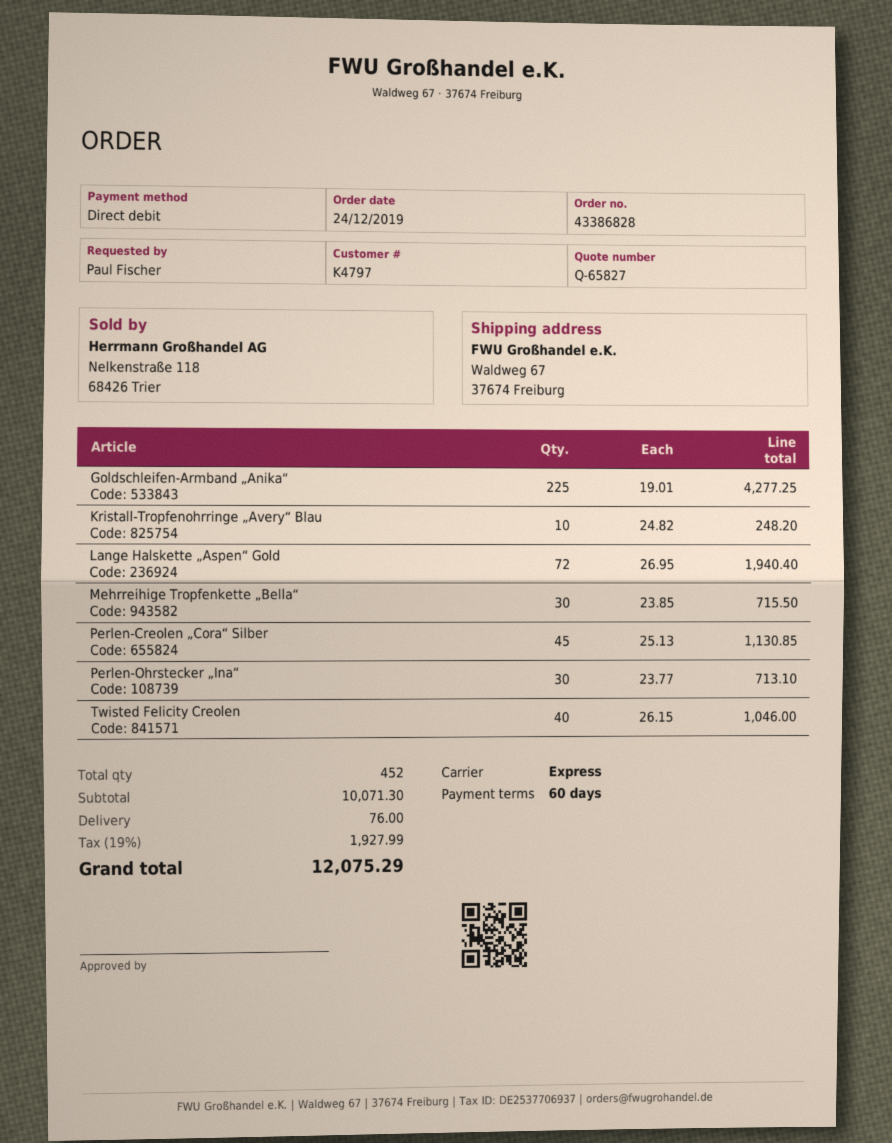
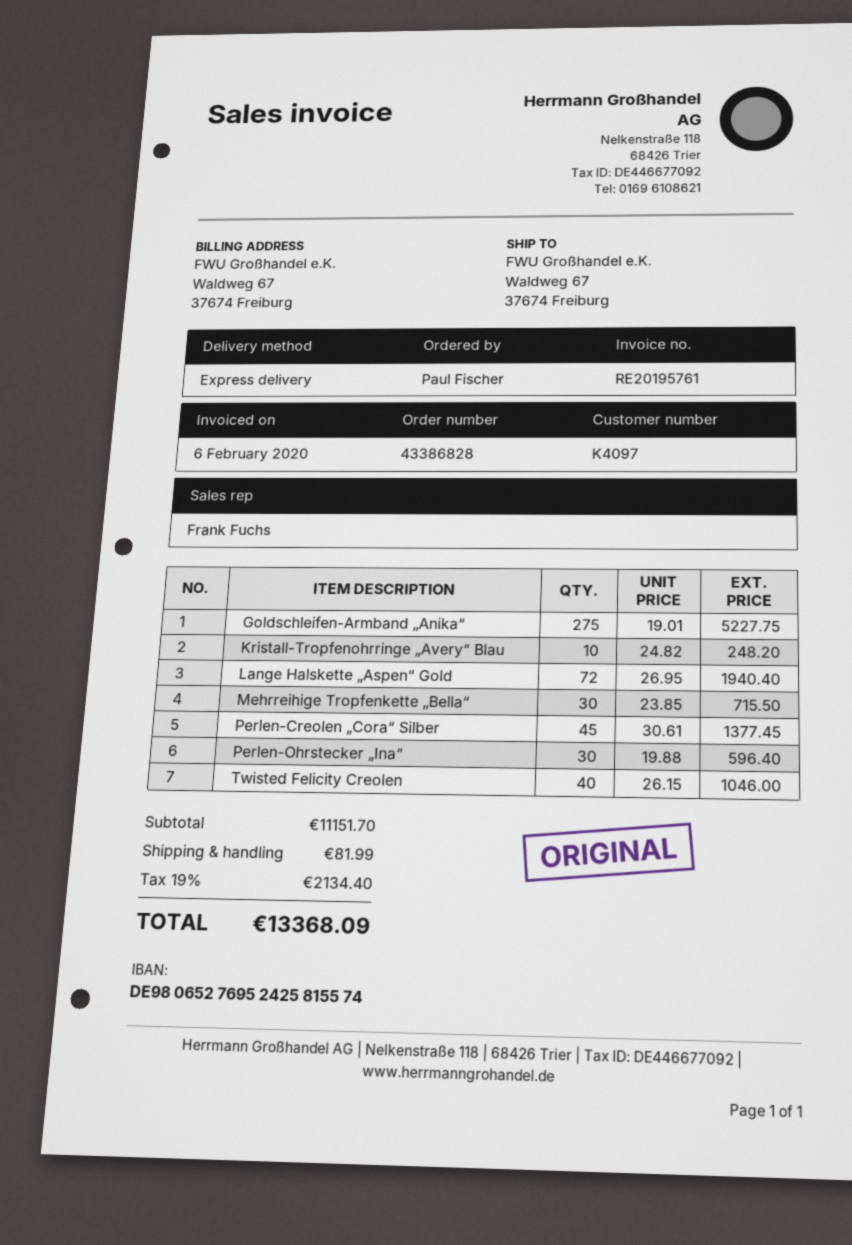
customer number: K4797 -> K4097
Goldschleifen-Armband „Anika“: 225 x 19.01 = 4277.25 -> 275 x 19.01 = 5227.75
Perlen-Creolen „Cora“ Silber: 45 x 25.13 = 1130.85 -> 45 x 30.61 = 1377.45
Perlen-Ohrstecker „Ina“: 30 x 23.77 = 713.10 -> 30 x 19.88 = 596.40
subtotal: 10071.30 -> 11151.70
shipping: 76.00 -> 81.99
tax: 19% = 1927.99 -> 19% = 2134.40
total: 12075.29 -> 13368.09

